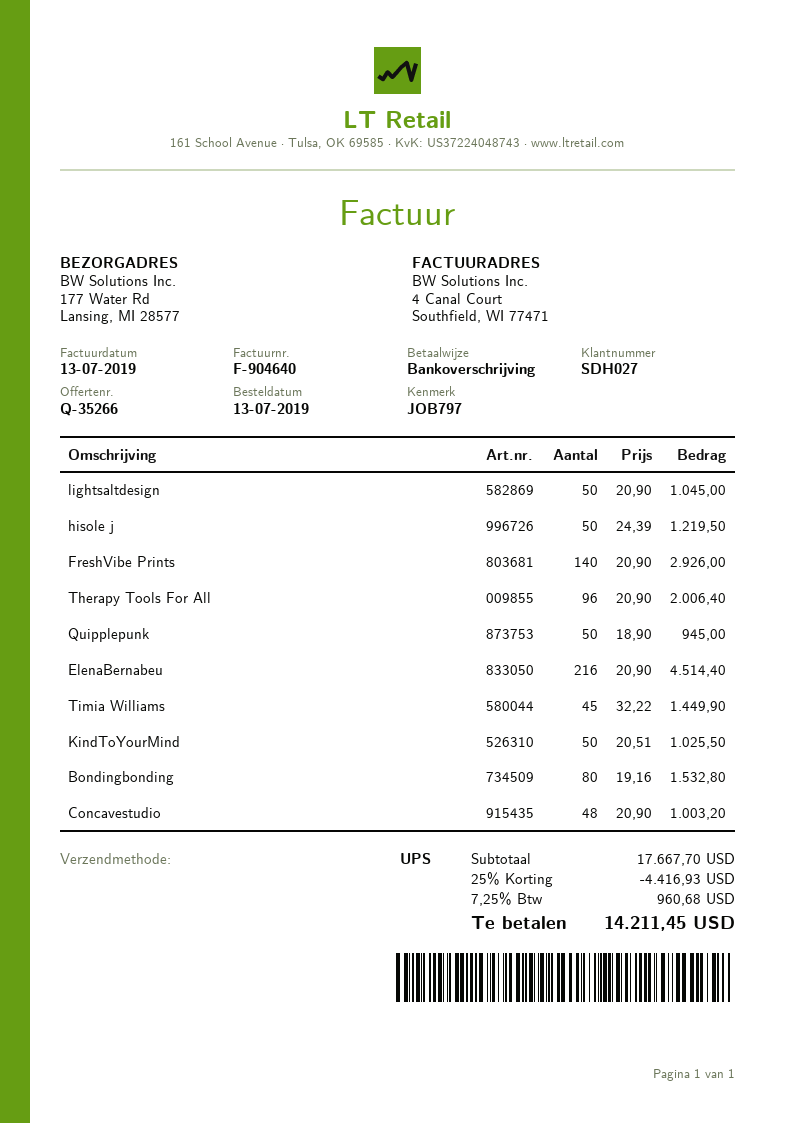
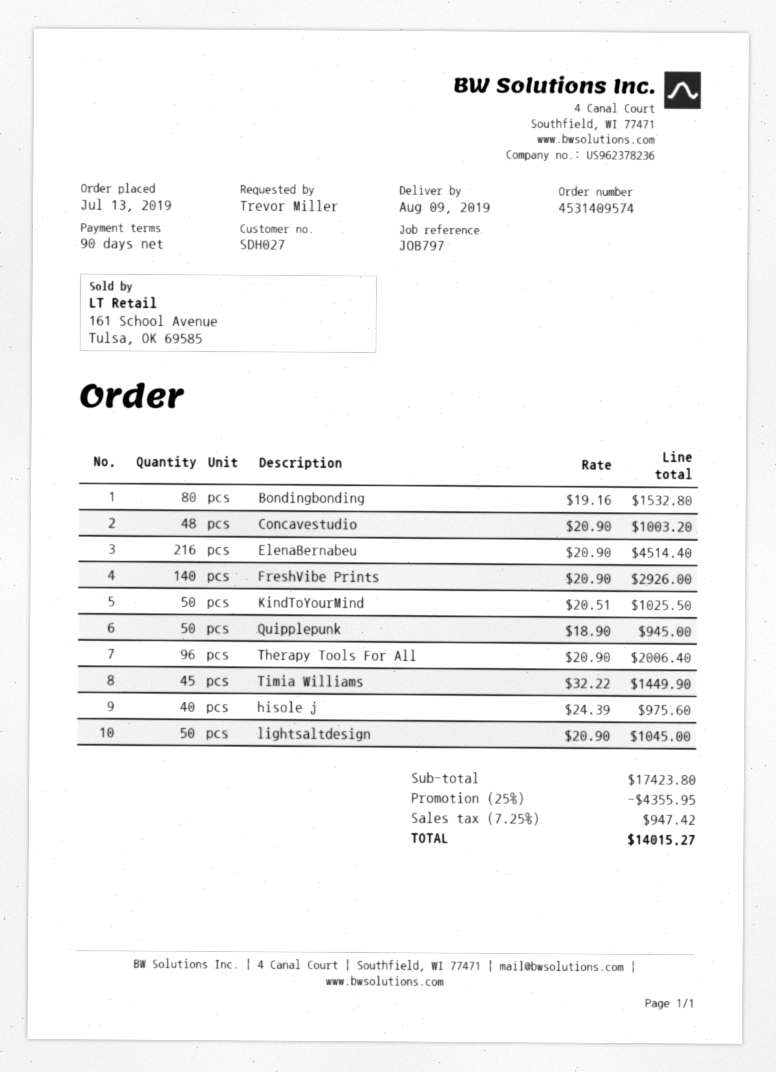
hisole j: 50 x 24.39 = 1219.50 -> 40 x 24.39 = 975.60
subtotal: 17667.70 -> 17423.80
discount: 25% = 4416.93 -> 25% = 4355.95
tax: 7.25% = 960.68 -> 7.25% = 947.42
total: 14211.45 -> 14015.27

